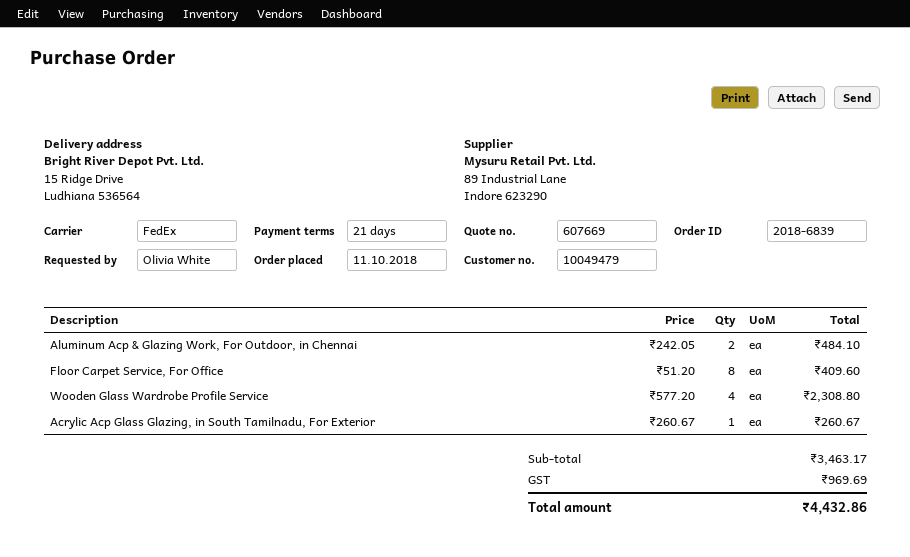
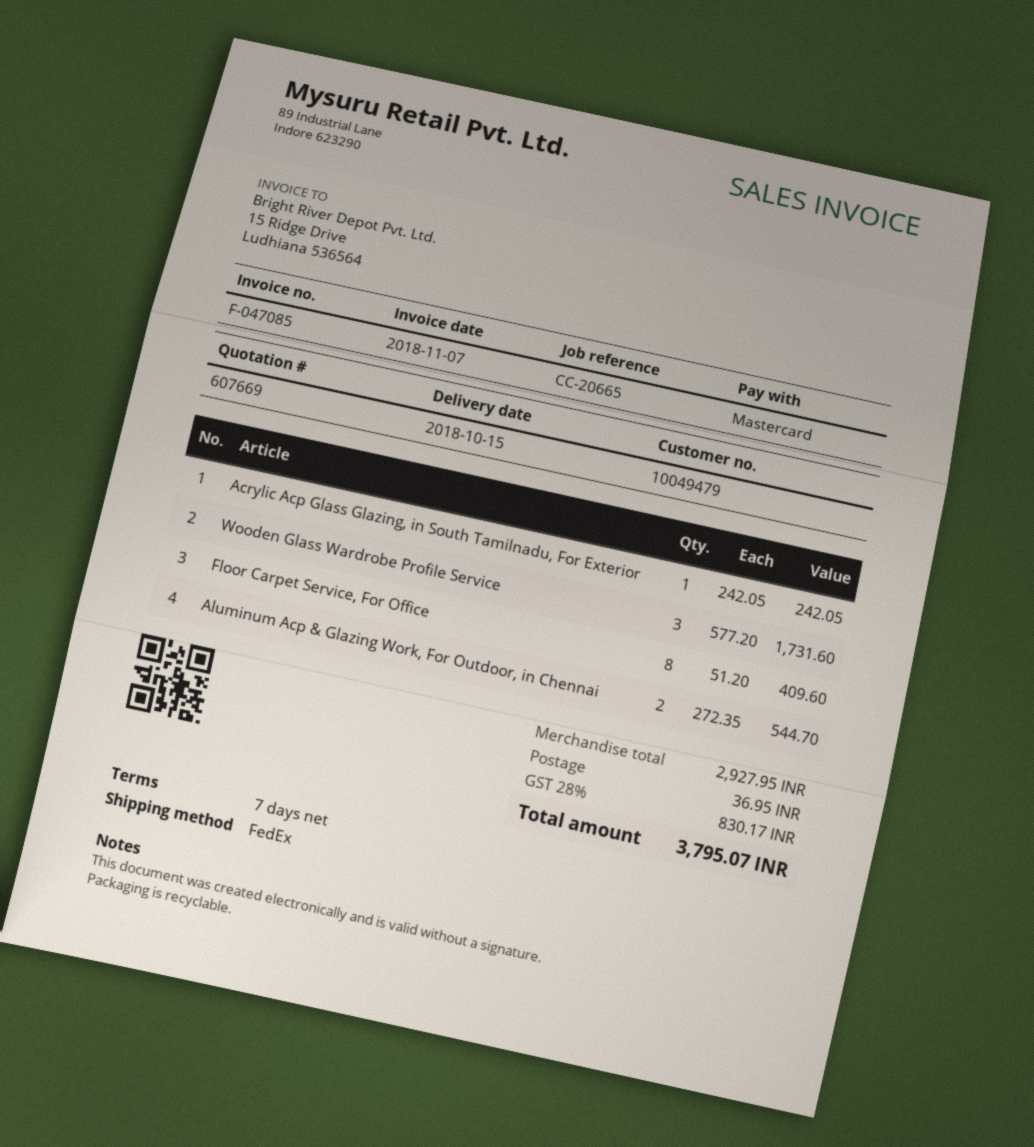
payment terms: 21 days -> 7 days
Aluminum Acp & Glazing Work, For Outdoor, in Chennai: 2 x 242.05 = 484.10 -> 2 x 272.35 = 544.70
Wooden Glass Wardrobe Profile Service: 4 x 577.20 = 2308.80 -> 3 x 577.20 = 1731.60
Acrylic Acp Glass Glazing, in South Tamilnadu, For Exterior: 1 x 260.67 = 260.67 -> 1 x 242.05 = 242.05
subtotal: 3463.17 -> 2927.95
shipping: none -> 36.95
tax: 969.69 -> 830.17
total: 4432.86 -> 3795.07

